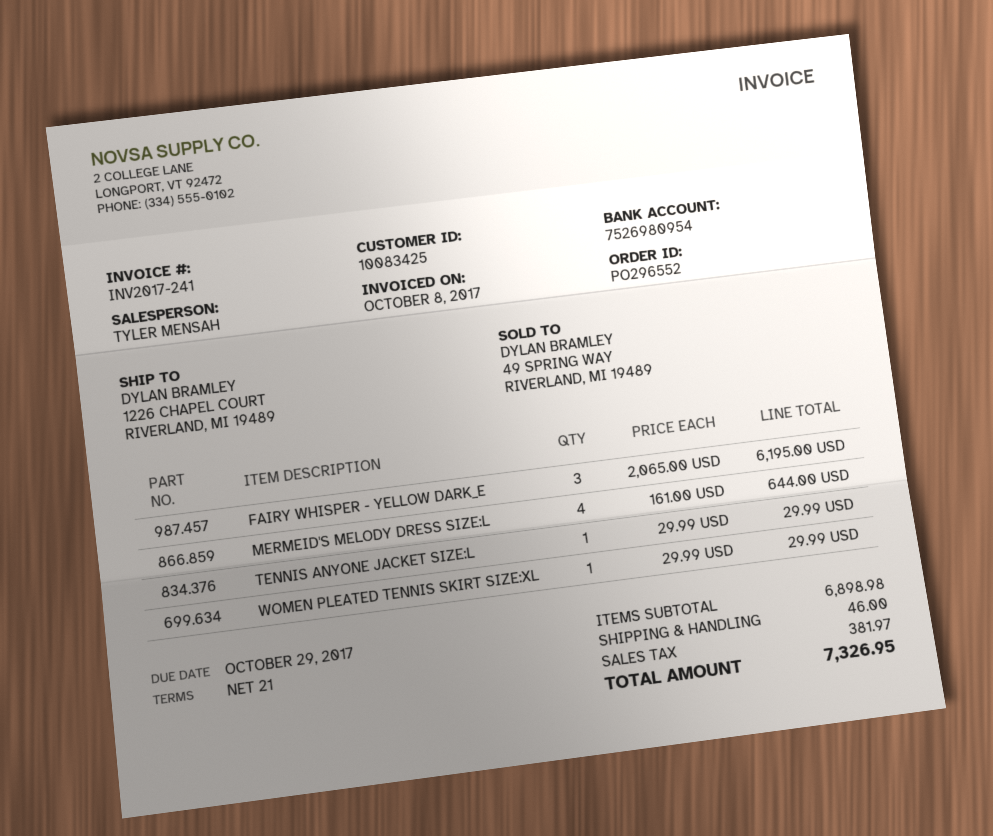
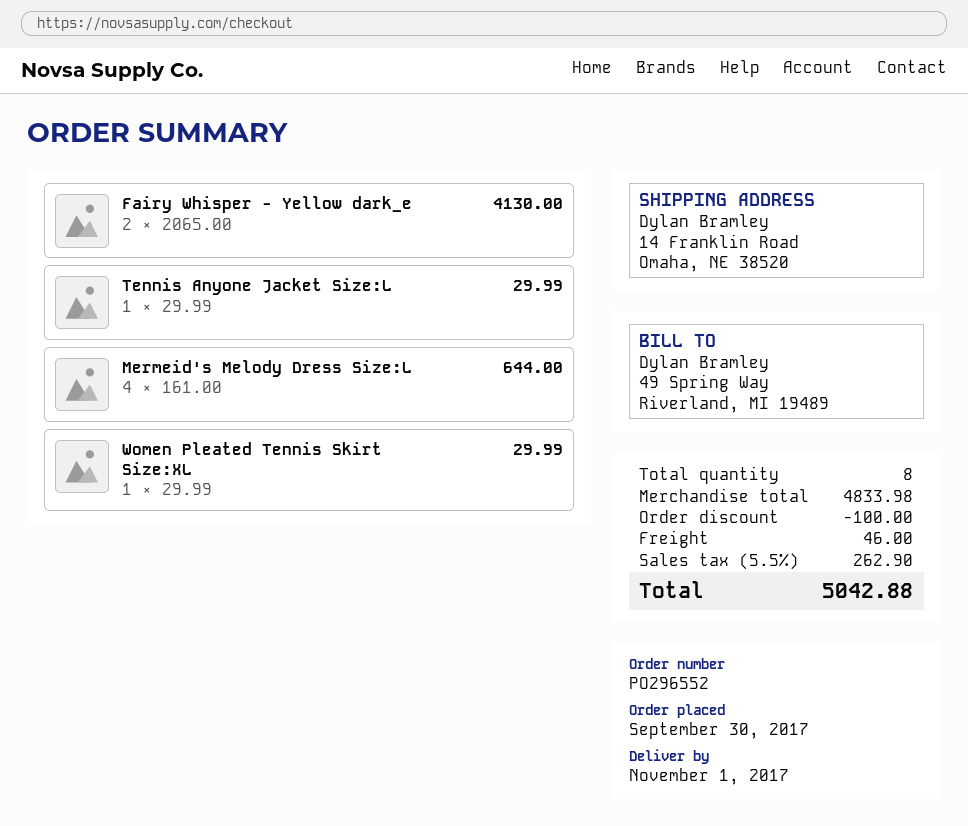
ship to: 1226 CHAPEL COURT, RIVERLAND, MI 19489 -> 14 Franklin Road, Omaha, NE 38520
FAIRY WHISPER - YELLOW DARK_E: 3 x 2065.00 = 6195.00 -> 2 x 2065.00 = 4130.00
subtotal: 6898.98 -> 4833.98
discount: none -> 100.00
tax: 381.97 -> 262.90
total: 7326.95 -> 5042.88

